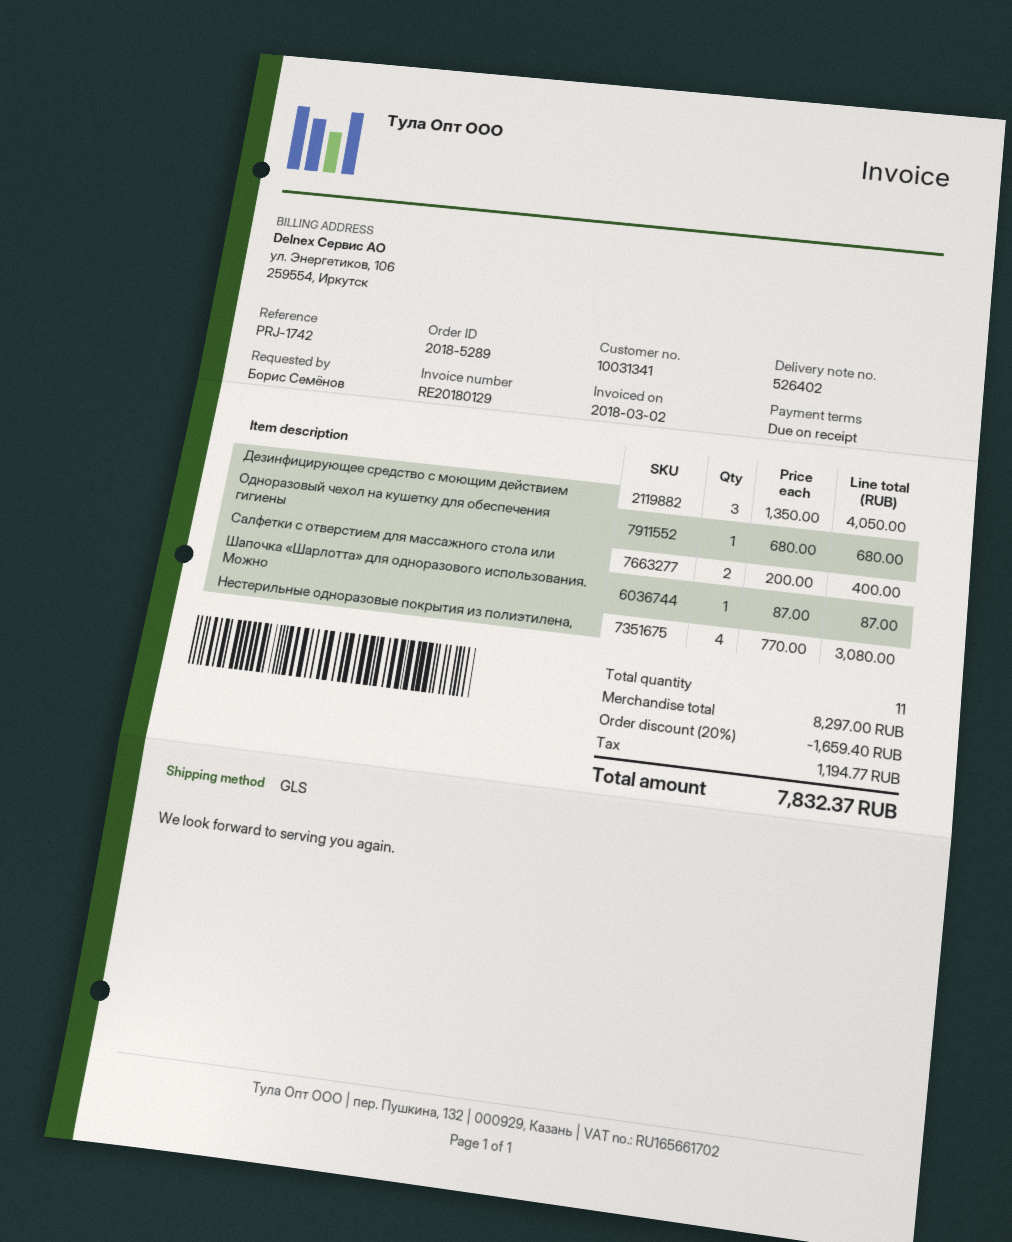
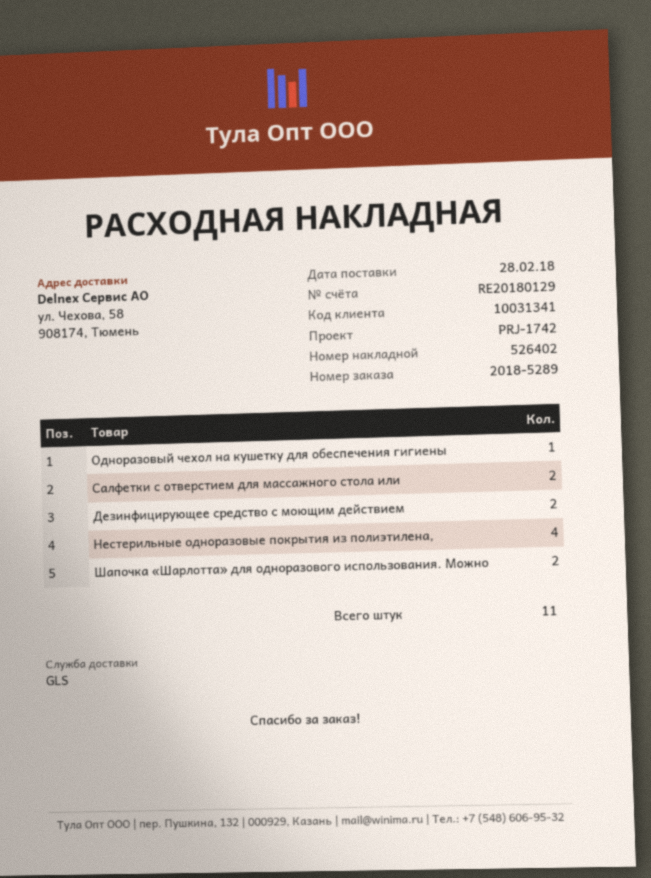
Дезинфицирующее средство с моющим действием: 3 -> 2
Шапочка «Шарлотта» для одноразового использования. Можно: 1 -> 2

